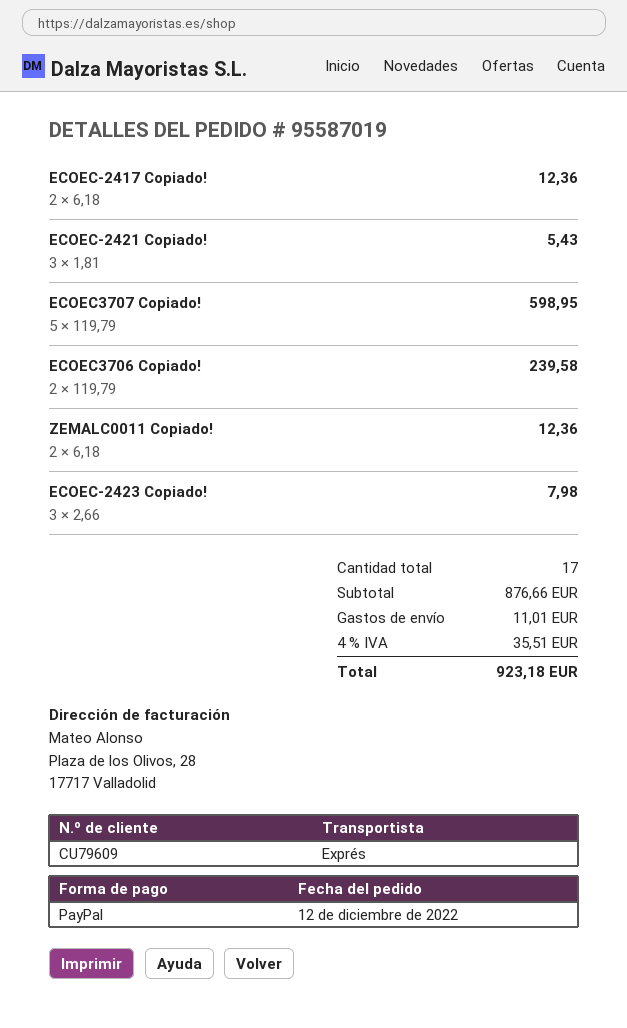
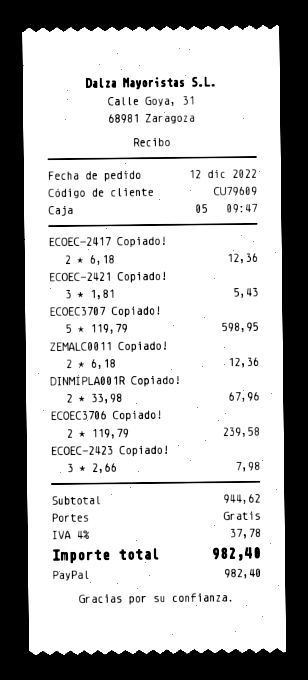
DINMIPLA001R Copiado!: none -> 2 x 33.98 = 67.96
subtotal: 876.66 -> 944.62
shipping: 11.01 -> 0.00
tax: 4% = 35.51 -> 4% = 37.78
total: 923.18 -> 982.40

